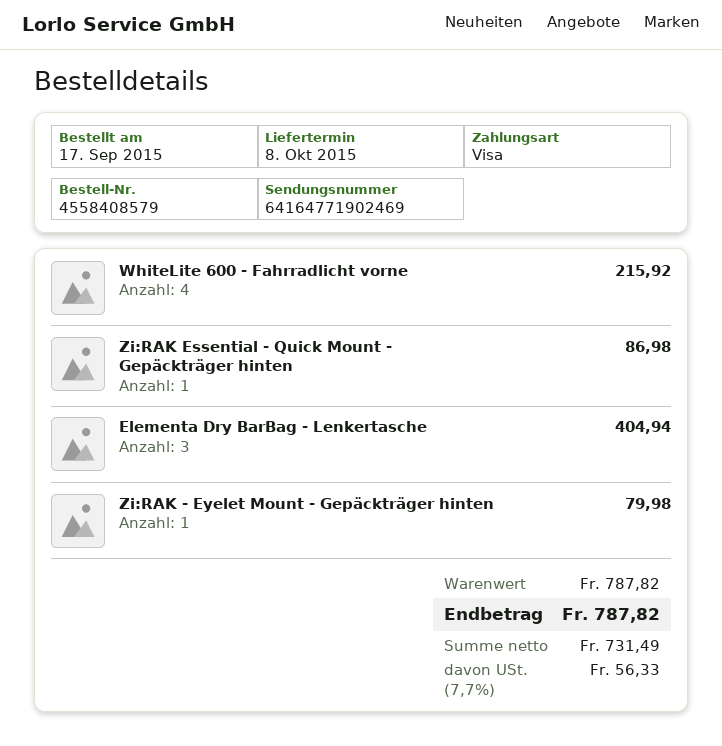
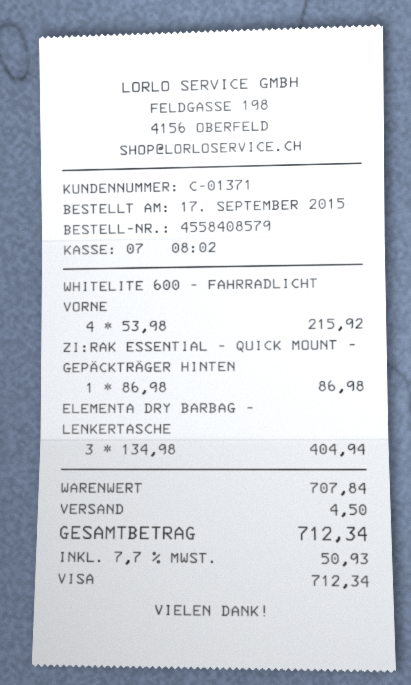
Zi:RAK - Eyelet Mount - Gepäckträger hinten: 1 for 79.98 -> none
subtotal: 787.82 -> 707.84
shipping: none -> 4.50
tax: 7.7% = 56.33 -> 7.7% = 50.93
total: 787.82 -> 712.34

